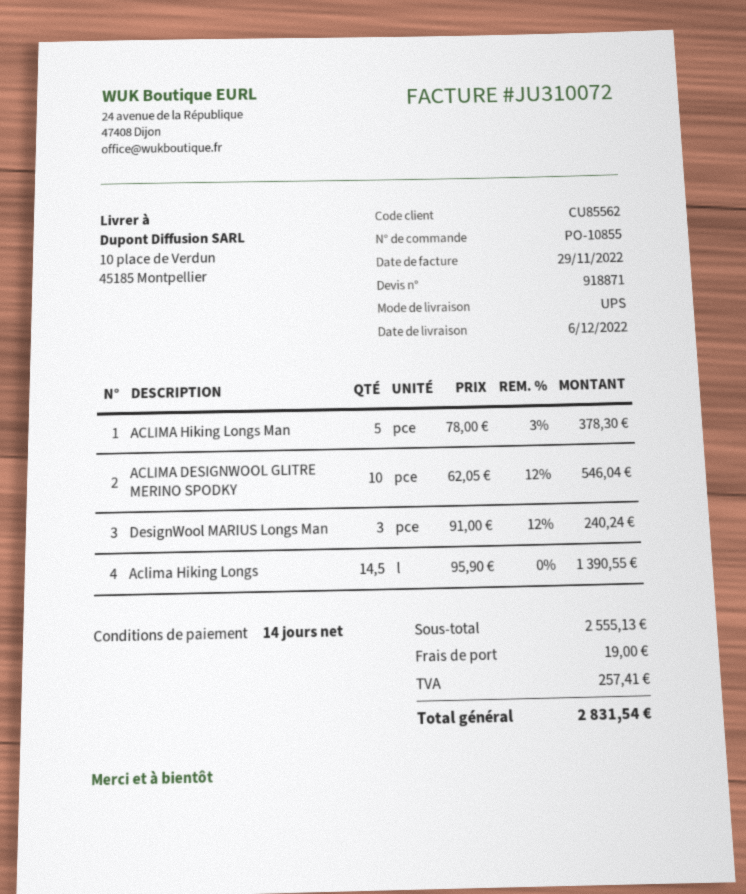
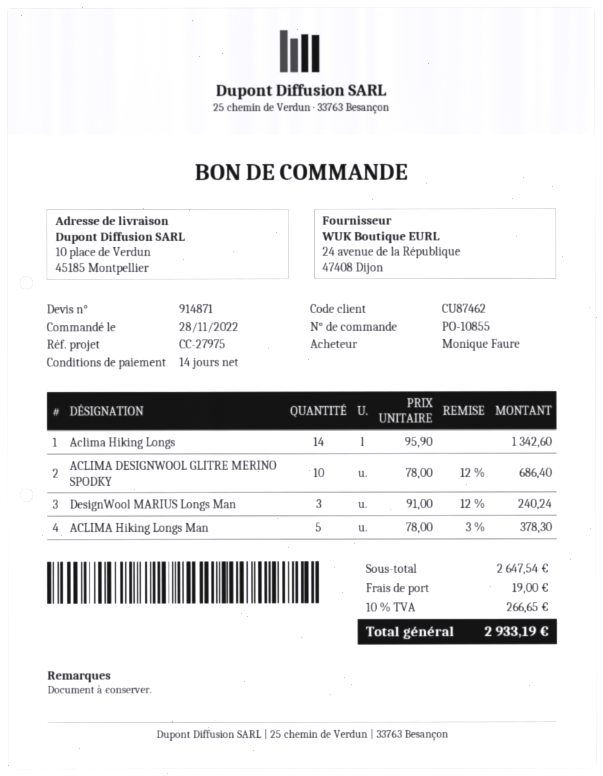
quote number: 918871 -> 914871
customer number: CU85562 -> CU87462
ACLIMA DESIGNWOOL GLITRE MERINO SPODKY: 10 x 62.05 - 12% = 546.04 -> 10 x 78.00 - 12% = 686.40
Aclima Hiking Longs: 14.5 x 95.90 = 1390.55 -> 14 x 95.90 = 1342.60
subtotal: 2555.13 -> 2647.54
tax: 257.41 -> 266.65
total: 2831.54 -> 2933.19

